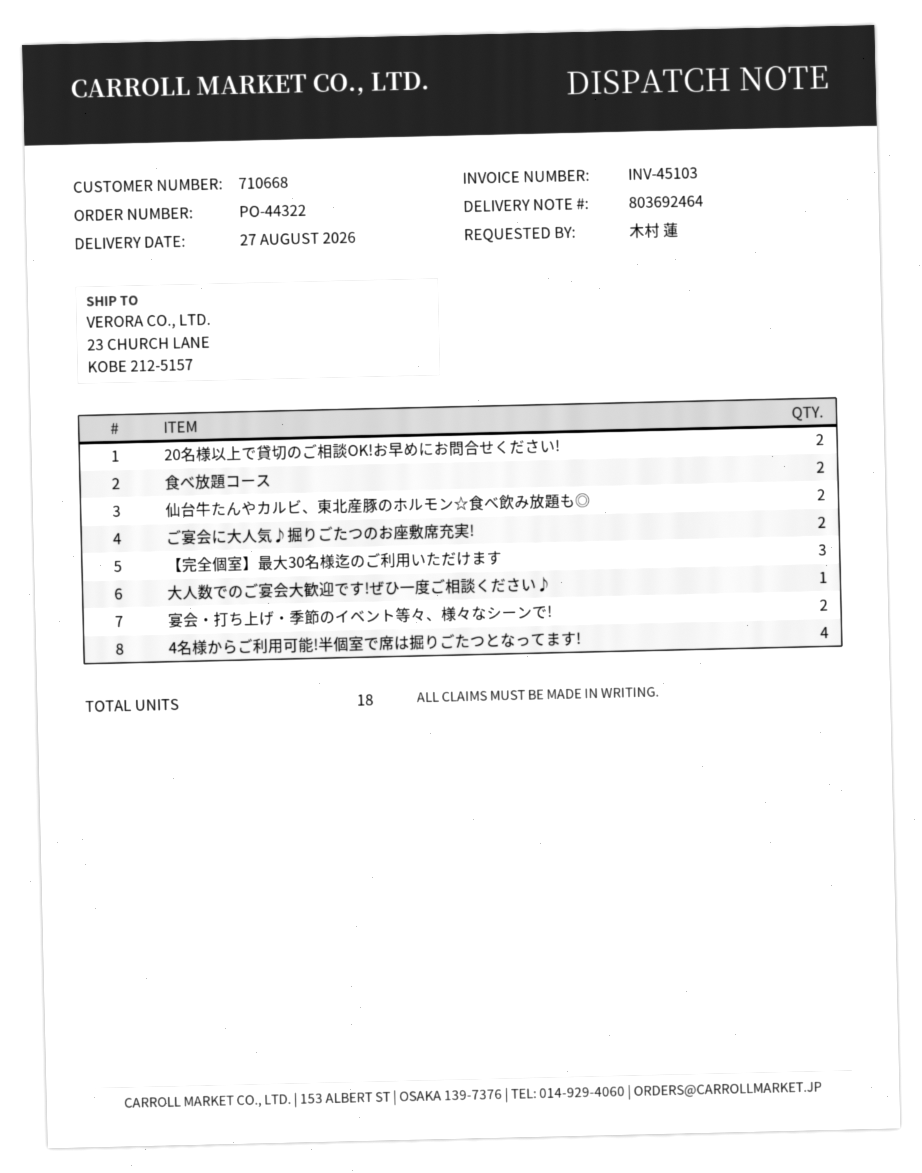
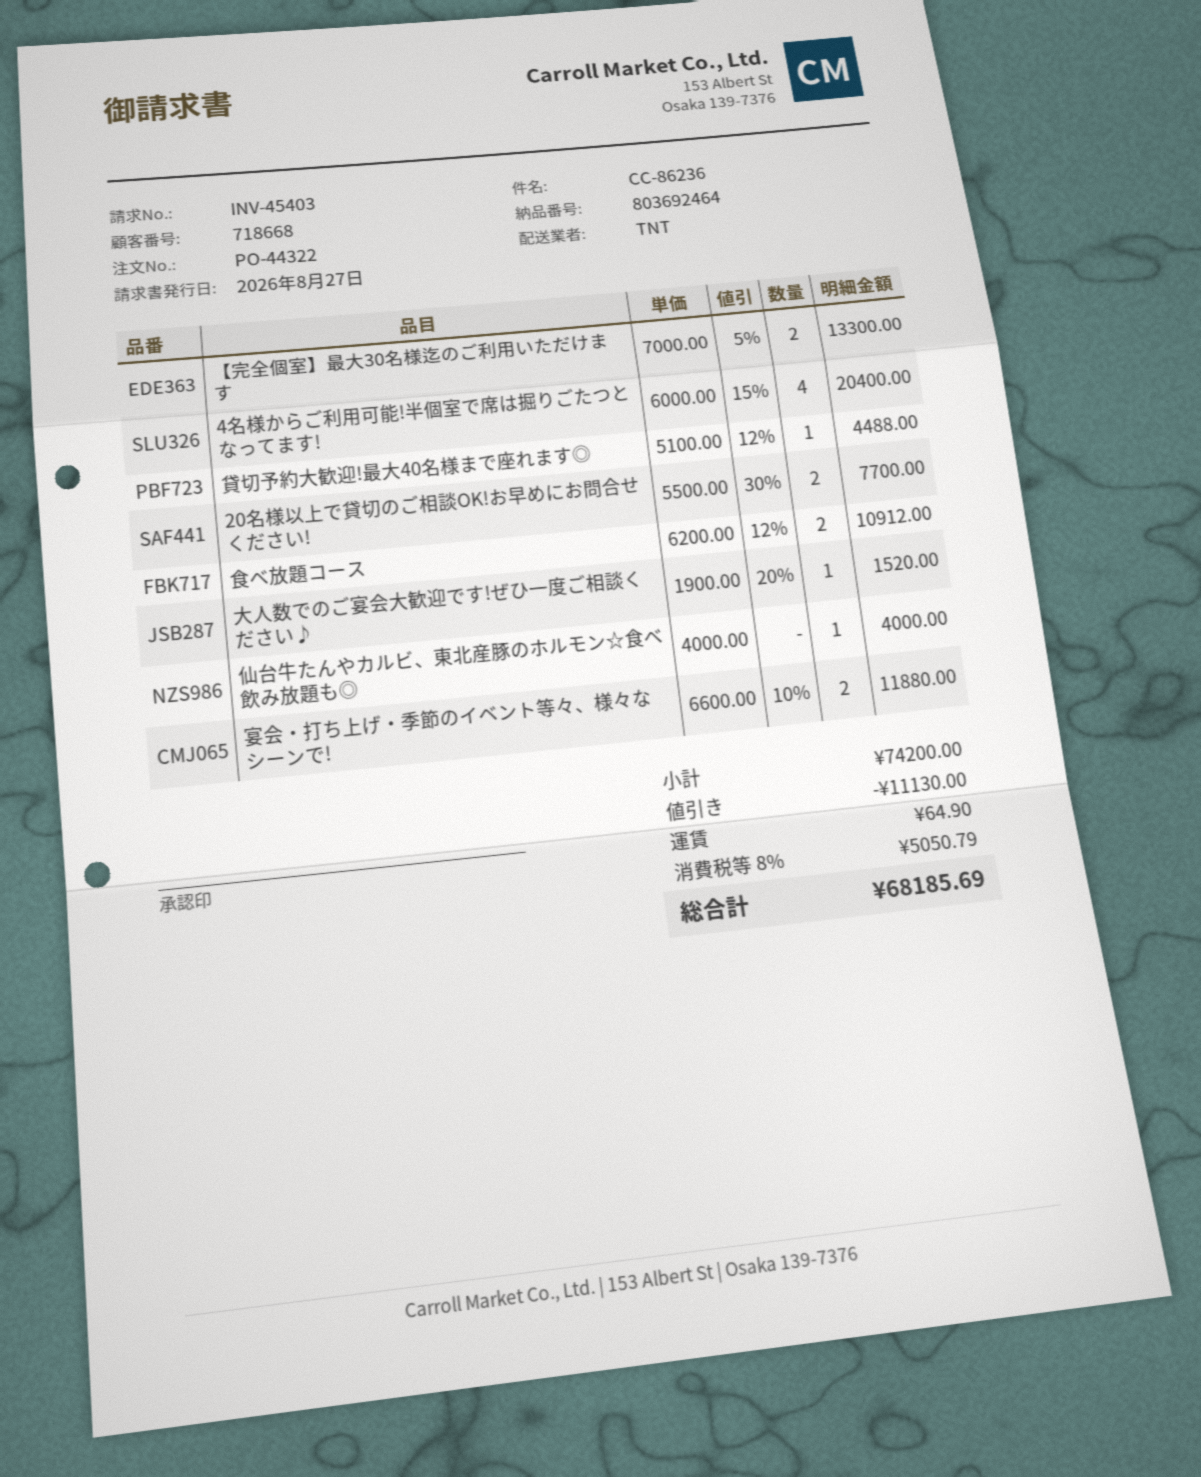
invoice number: INV-45103 -> INV-45403
customer number: 710668 -> 718668
仙台牛たんやカルビ、東北産豚のホルモン☆食べ飲み放題も◎: 2 -> 1
ご宴会に大人気♪掘りごたつのお座敷席充実!: 2 -> none
【完全個室】最大30名様迄のご利用いただけます: 3 -> 2
貸切予約大歓迎!最大40名様まで座れます◎: none -> 1

